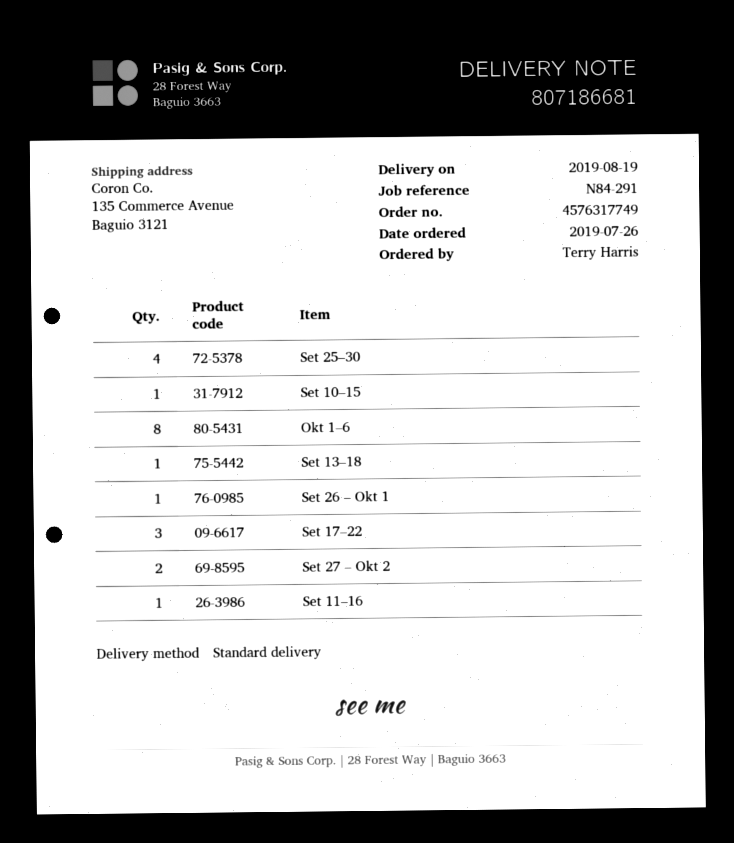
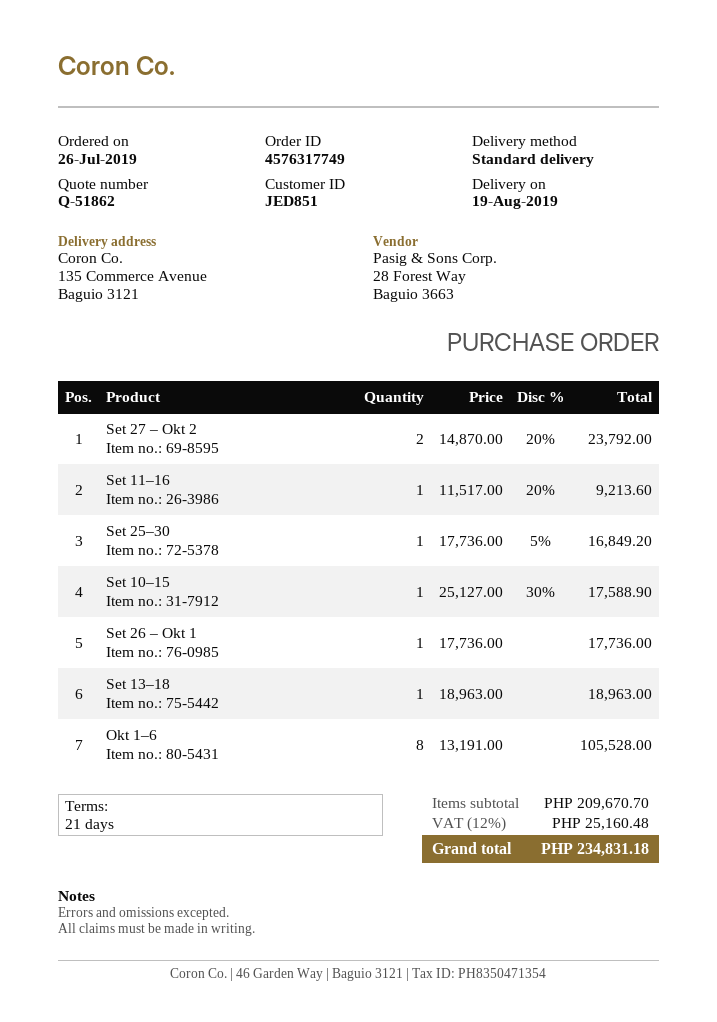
Set 25–30: 4 -> 1
Set 17–22: 3 -> none

